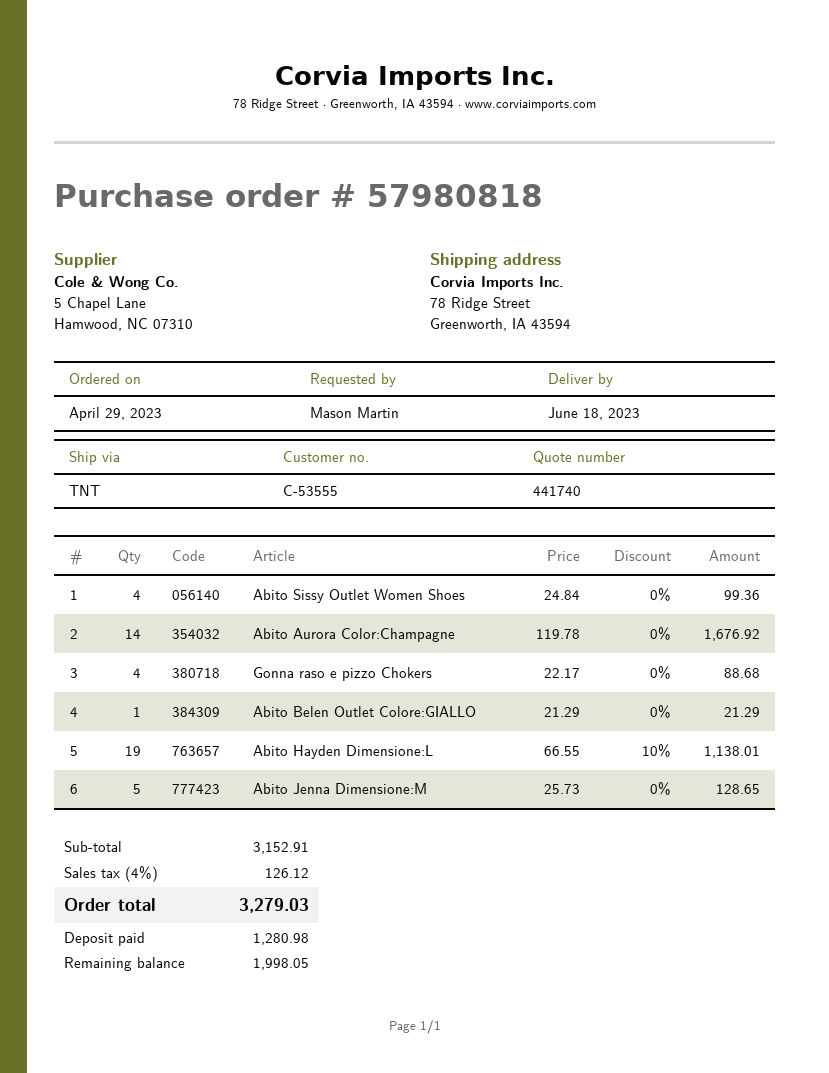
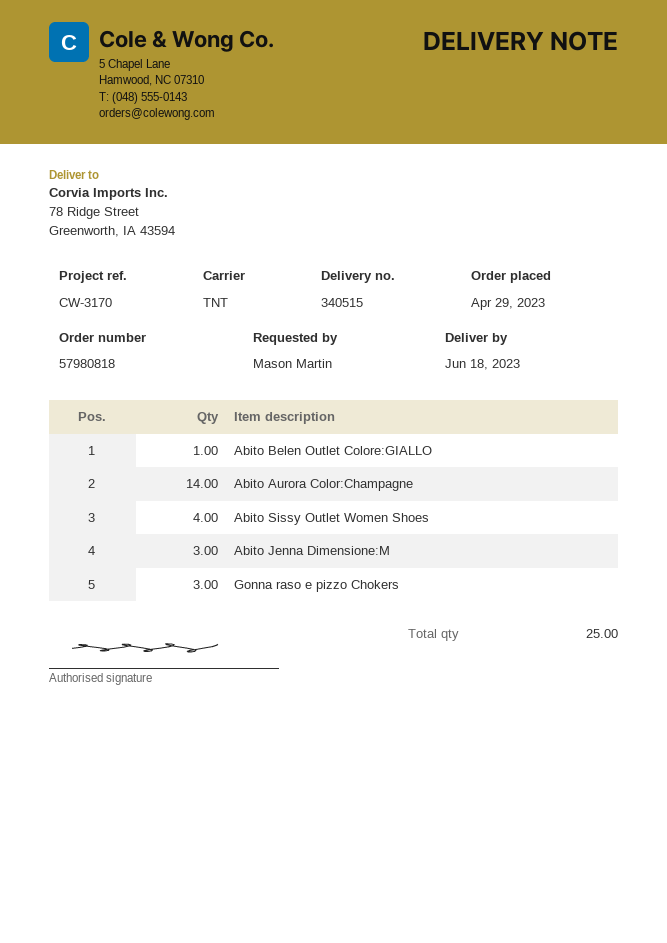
Gonna raso e pizzo Chokers: 4 -> 3
Abito Hayden Dimensione:L: 19 -> none
Abito Jenna Dimensione:M: 5 -> 3

